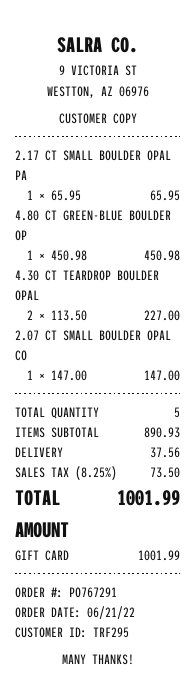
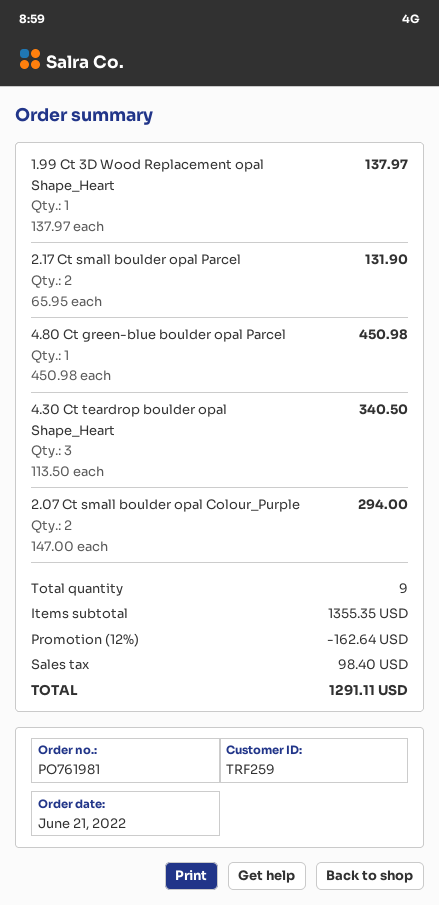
order number: PO767291 -> PO761981
customer number: TRF295 -> TRF259
2.17 CT SMALL BOULDER OPAL PA: 1 x 65.95 = 65.95 -> 2 x 65.95 = 131.90
4.30 CT TEARDROP BOULDER OPAL: 2 x 113.50 = 227.00 -> 3 x 113.50 = 340.50
2.07 CT SMALL BOULDER OPAL CO: 1 x 147.00 = 147.00 -> 2 x 147.00 = 294.00
1.99 Ct 3D Wood Replacement opal Shape_Heart: none -> 1 x 137.97 = 137.97
total quantity: 5 -> 9
subtotal: 890.93 -> 1355.35
discount: none -> 12% = 162.64
shipping: 37.56 -> none
tax: 73.50 -> 98.40
total: 1001.99 -> 1291.11

